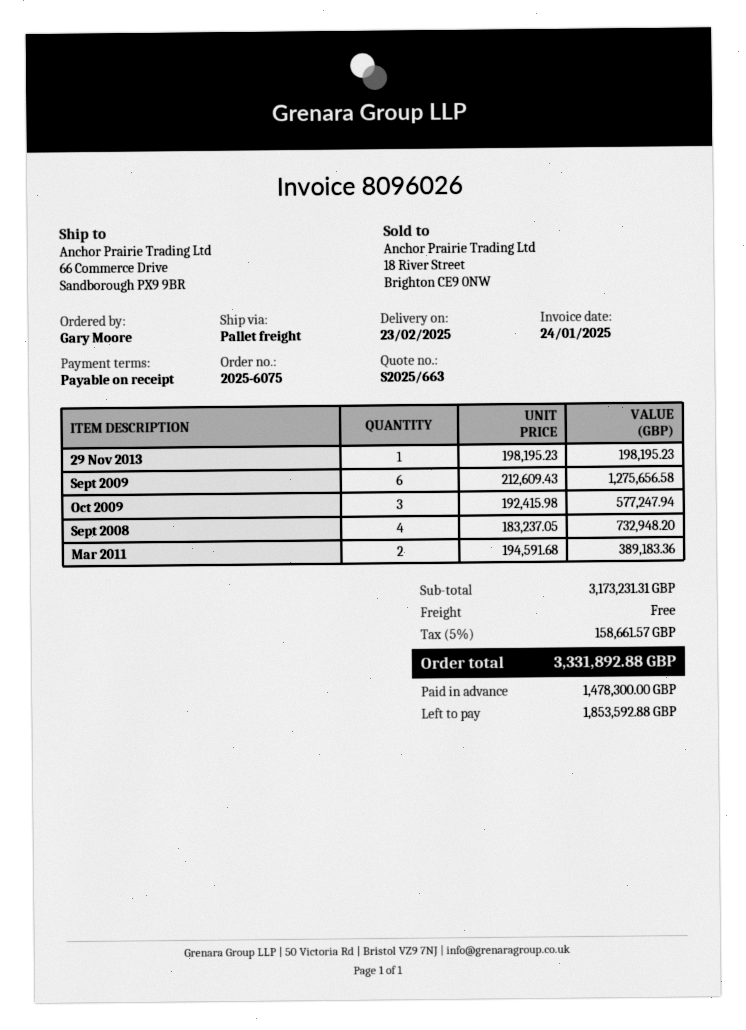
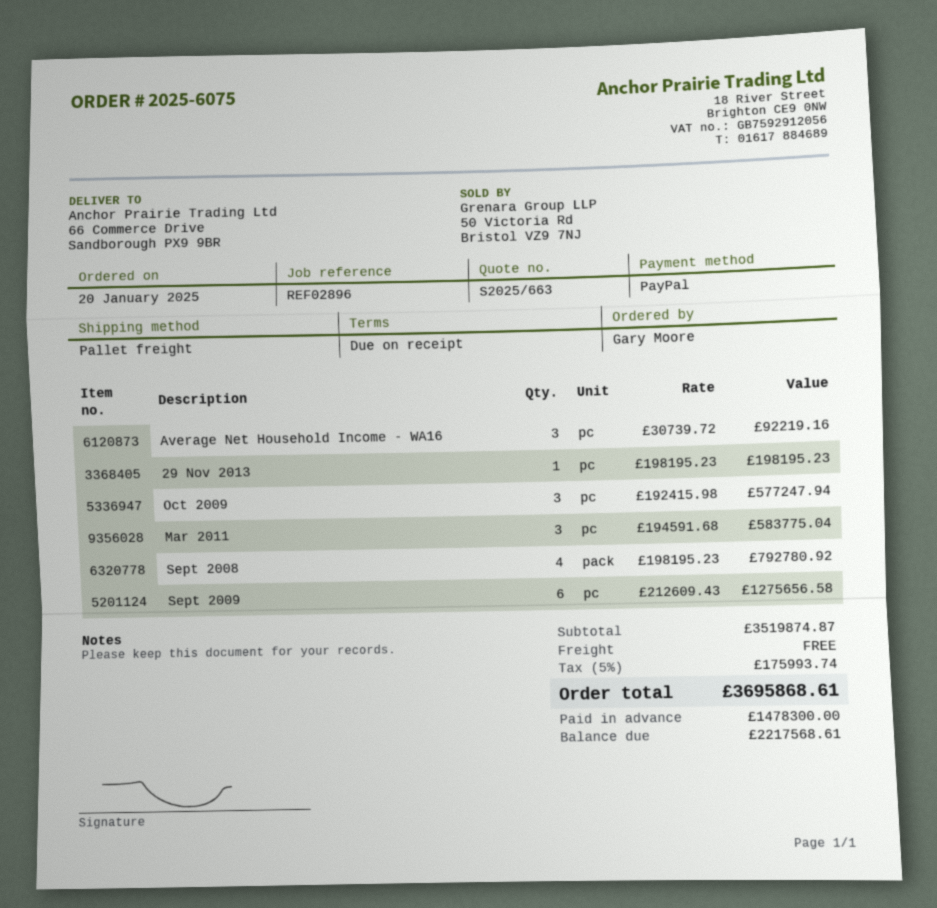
Sept 2008: 4 x 183237.05 = 732948.20 -> 4 x 198195.23 = 792780.92
Mar 2011: 2 x 194591.68 = 389183.36 -> 3 x 194591.68 = 583775.04
Average Net Household Income - WA16: none -> 3 x 30739.72 = 92219.16
subtotal: 3173231.31 -> 3519874.87
tax: 5% = 158661.57 -> 5% = 175993.74
total: 3331892.88 -> 3695868.61
balance: 1853592.88 -> 2217568.61

